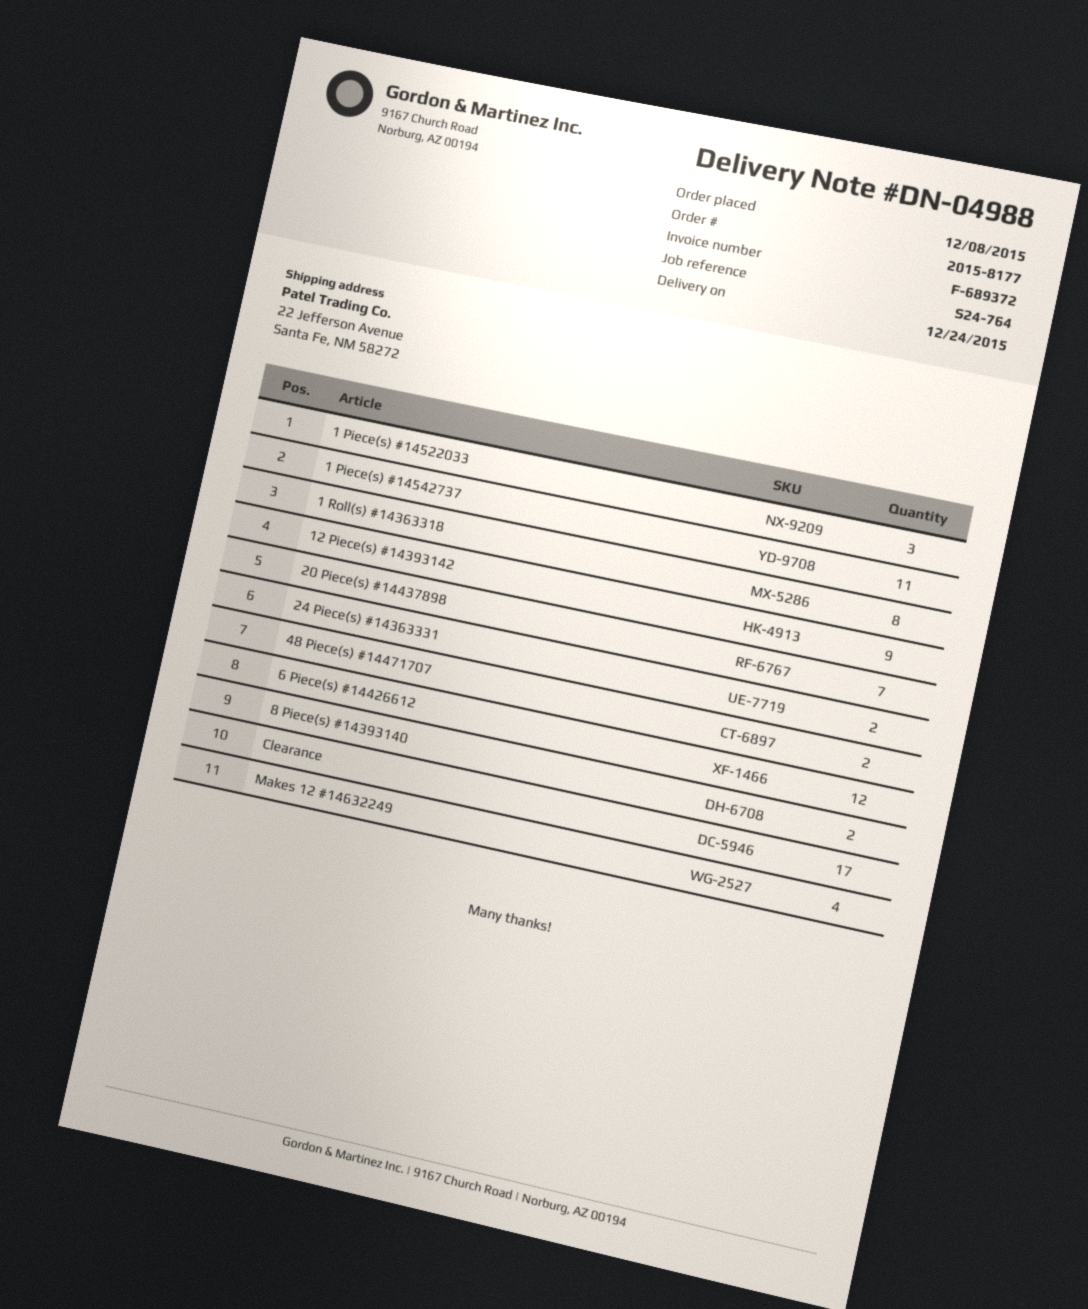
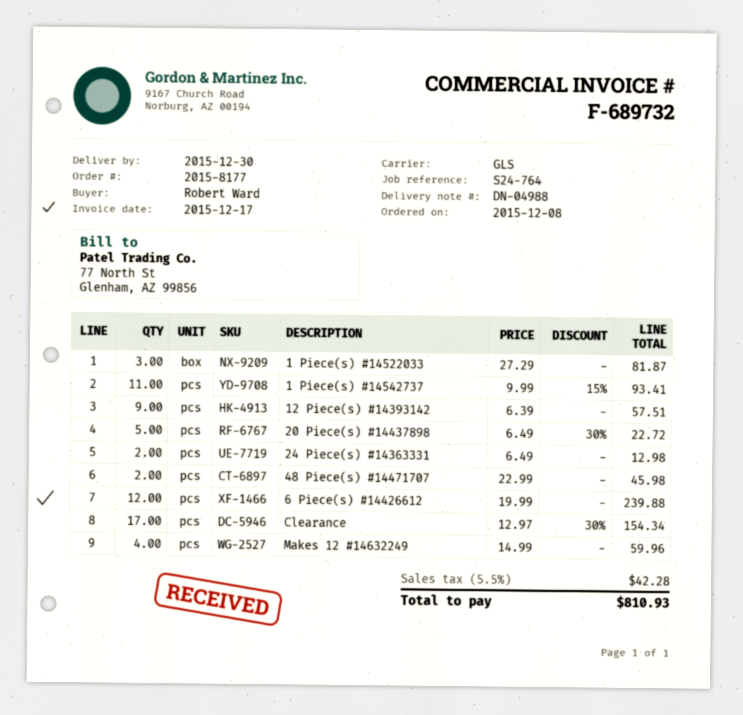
delivery date: 2015-12-24 -> 2015-12-30
invoice number: F-689372 -> F-689732
1 Roll(s) #14363318: 8 -> none
20 Piece(s) #14437898: 7 -> 5
8 Piece(s) #14393140: 2 -> none

